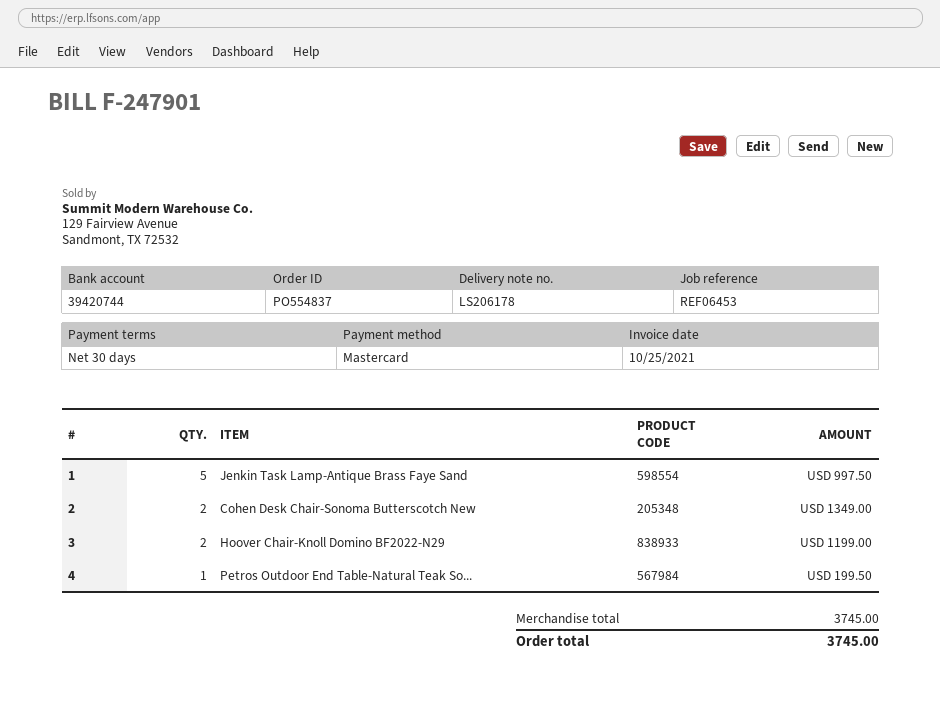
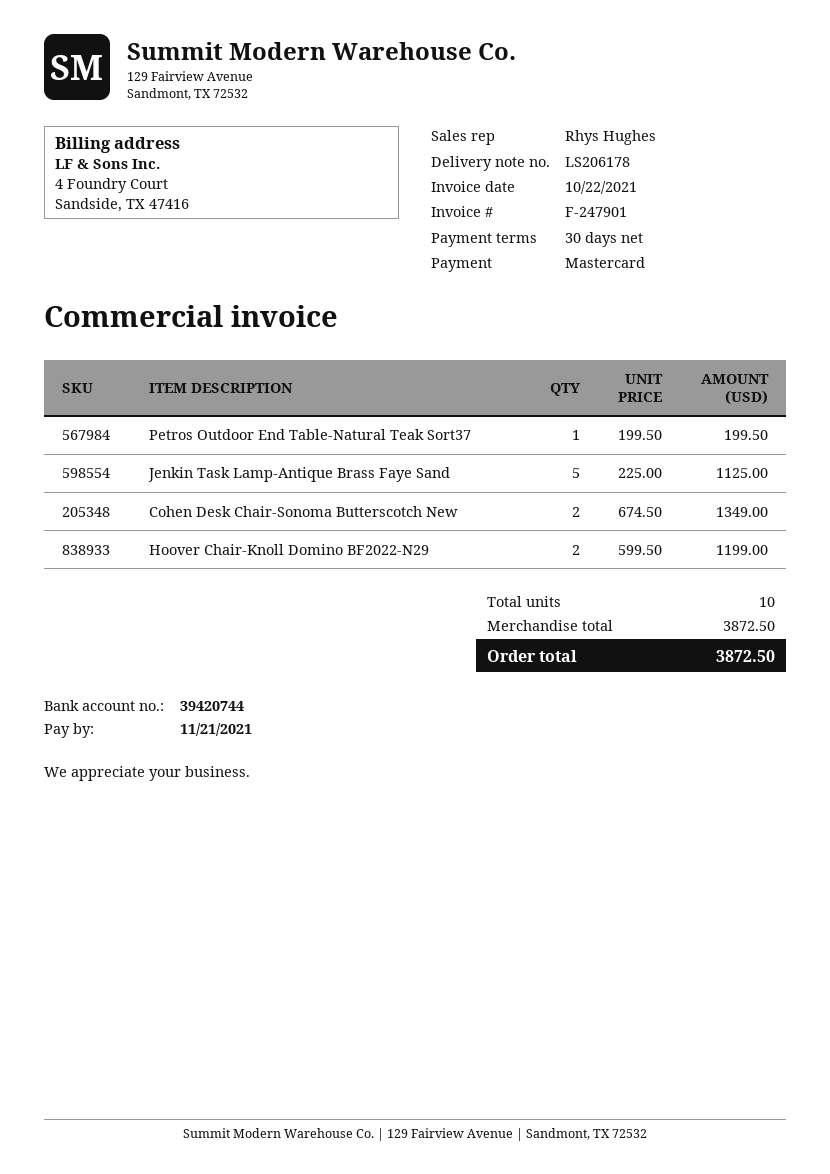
invoice date: 2021-10-25 -> 2021-10-22
Jenkin Task Lamp-Antique Brass Faye Sand: 5 for 997.50 -> 5 for 1125.00
subtotal: 3745.00 -> 3872.50
total: 3745.00 -> 3872.50

